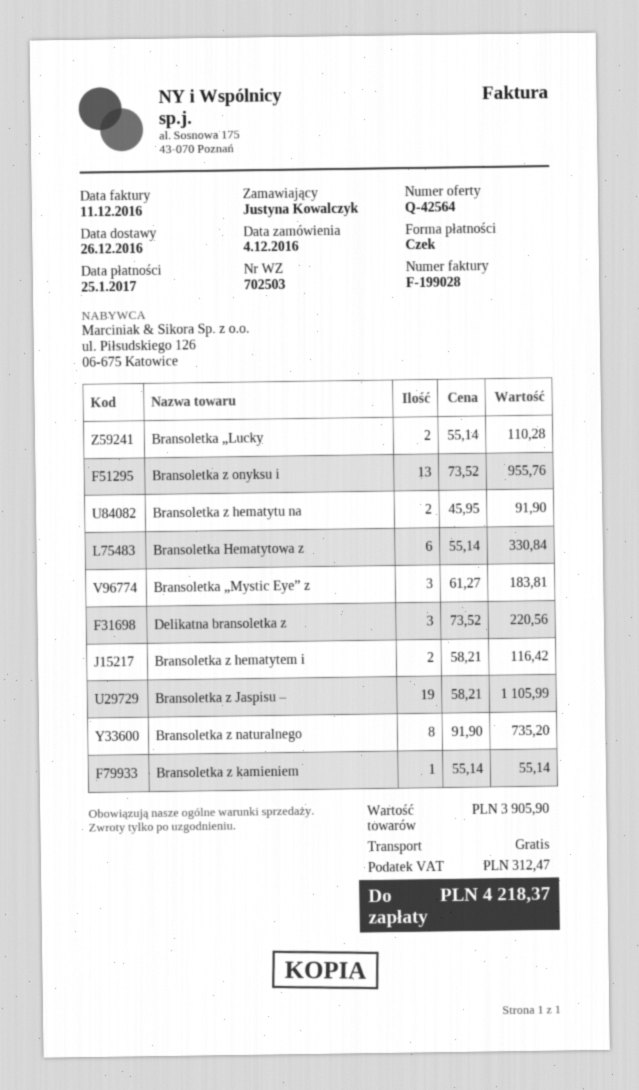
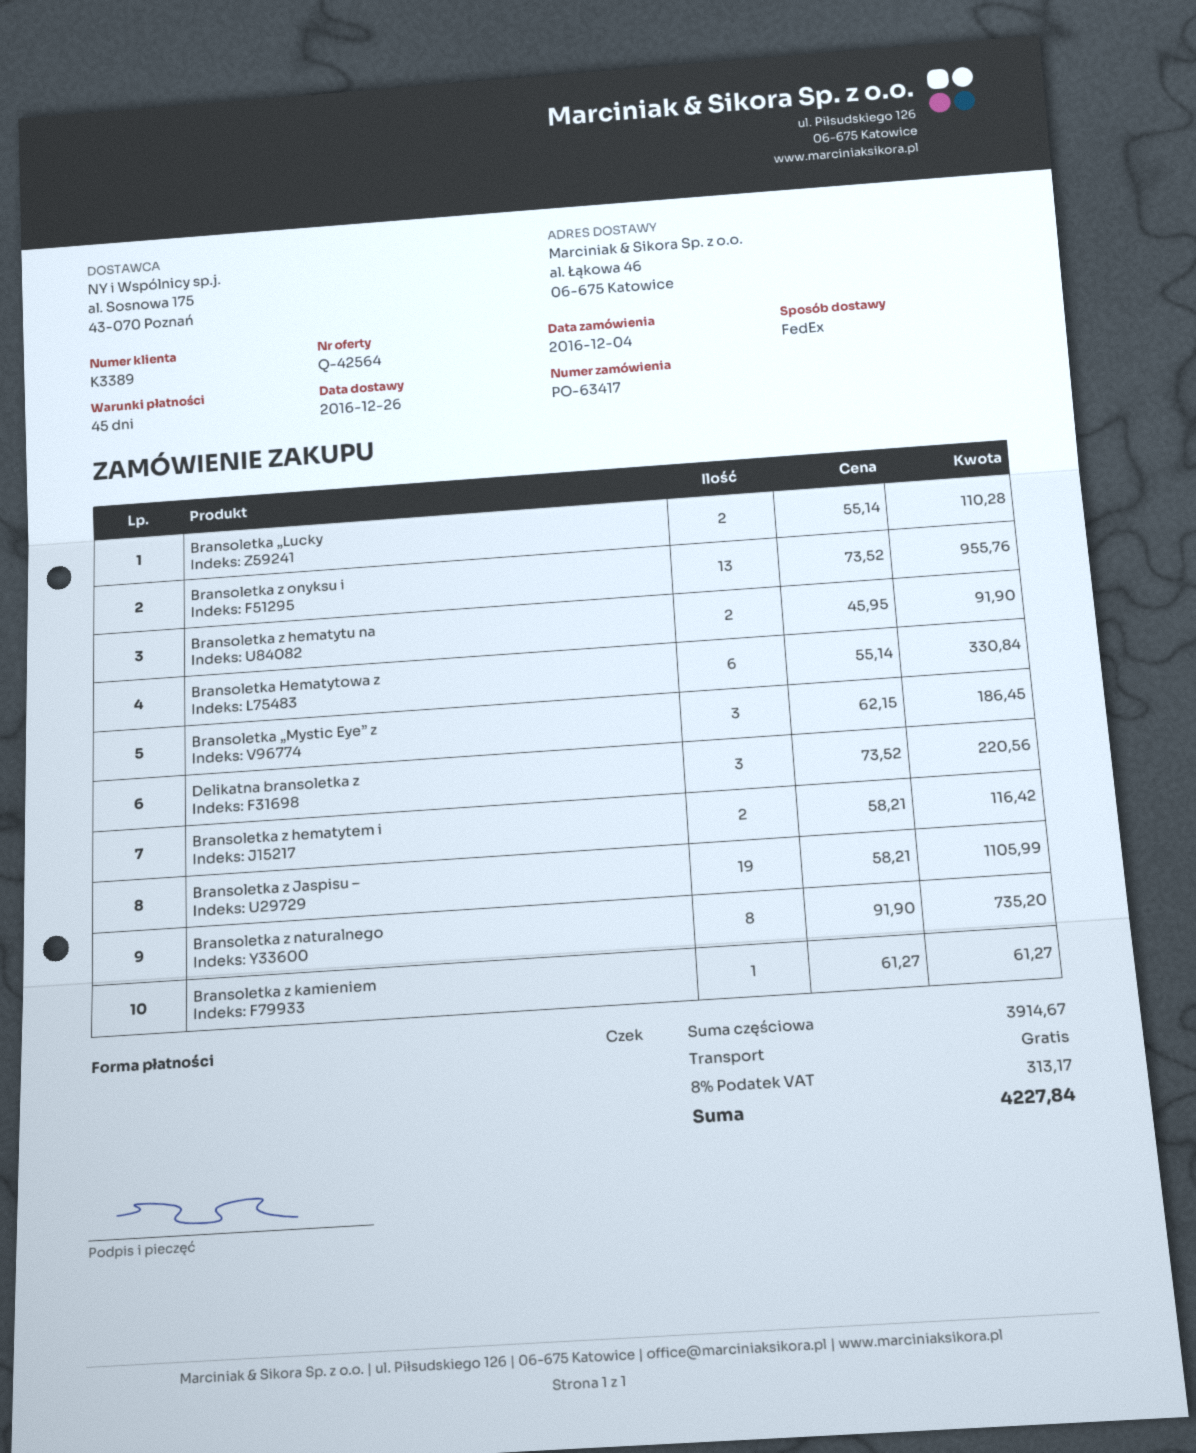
Bransoletka „Mystic Eye” z: 3 x 61.27 = 183.81 -> 3 x 62.15 = 186.45
Bransoletka z kamieniem: 1 x 55.14 = 55.14 -> 1 x 61.27 = 61.27
subtotal: 3905.90 -> 3914.67
tax: 312.47 -> 313.17
total: 4218.37 -> 4227.84

